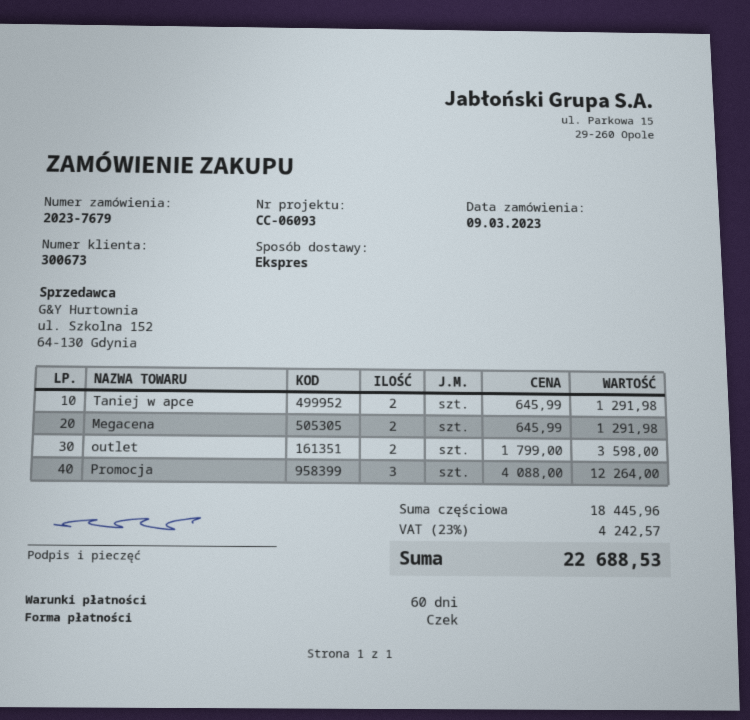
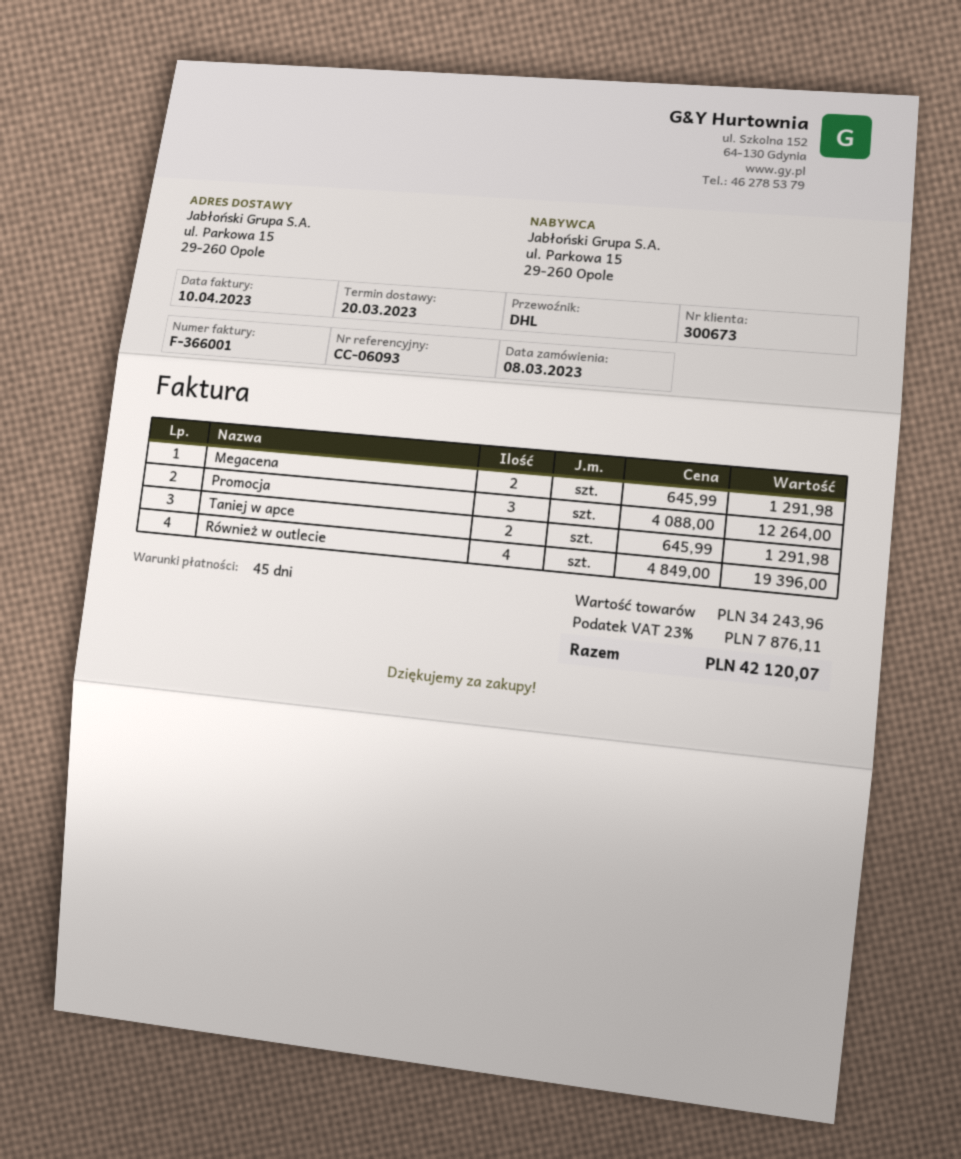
order date: 2023-03-09 -> 2023-03-08
payment terms: 60 days -> 45 days
shipping method: express -> DHL
outlet: 2 x 1799.00 = 3598.00 -> none
Również w outlecie: none -> 4 x 4849.00 = 19396.00
subtotal: 18445.96 -> 34243.96
tax: 23% = 4242.57 -> 23% = 7876.11
total: 22688.53 -> 42120.07

